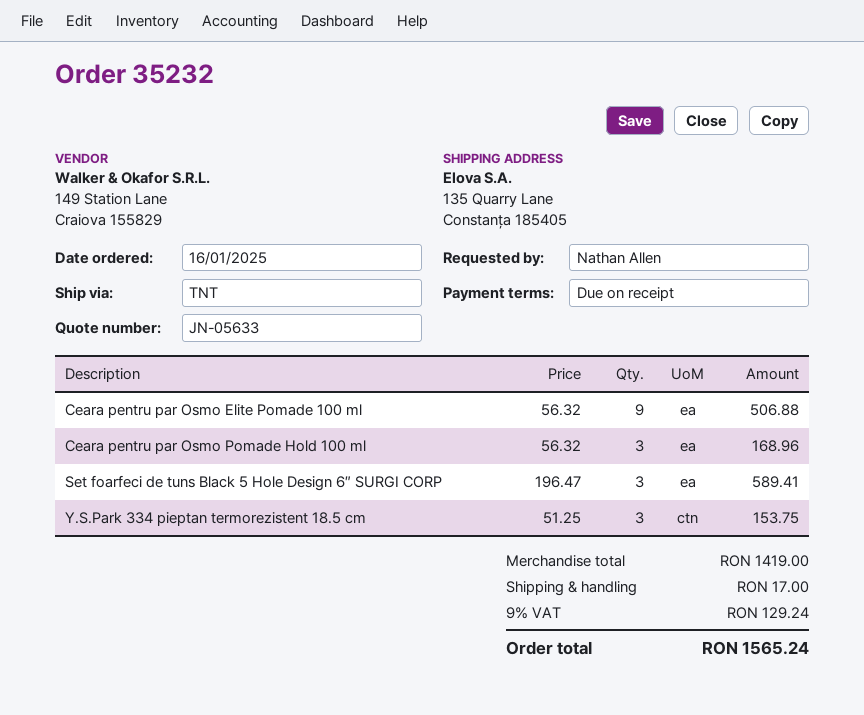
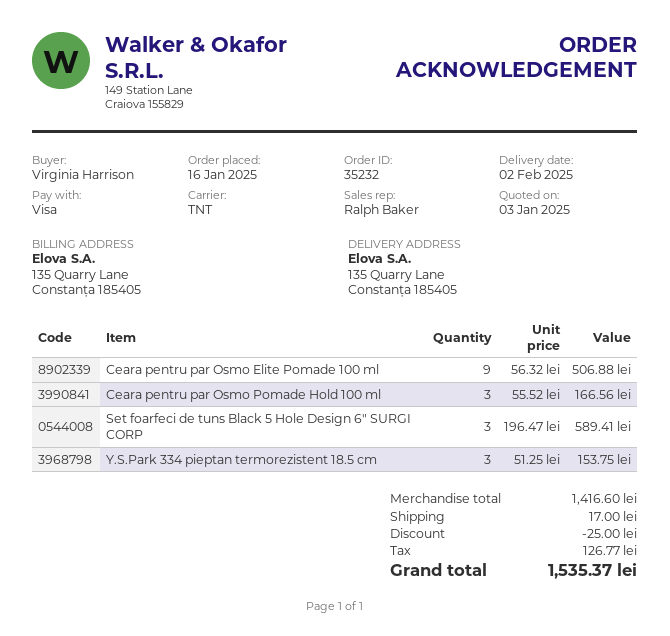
ordered by: Nathan Allen -> Virginia Harrison
Ceara pentru par Osmo Pomade Hold 100 ml: 3 x 56.32 = 168.96 -> 3 x 55.52 = 166.56
subtotal: 1419.00 -> 1416.60
discount: none -> 25.00
tax: 129.24 -> 126.77
total: 1565.24 -> 1535.37

